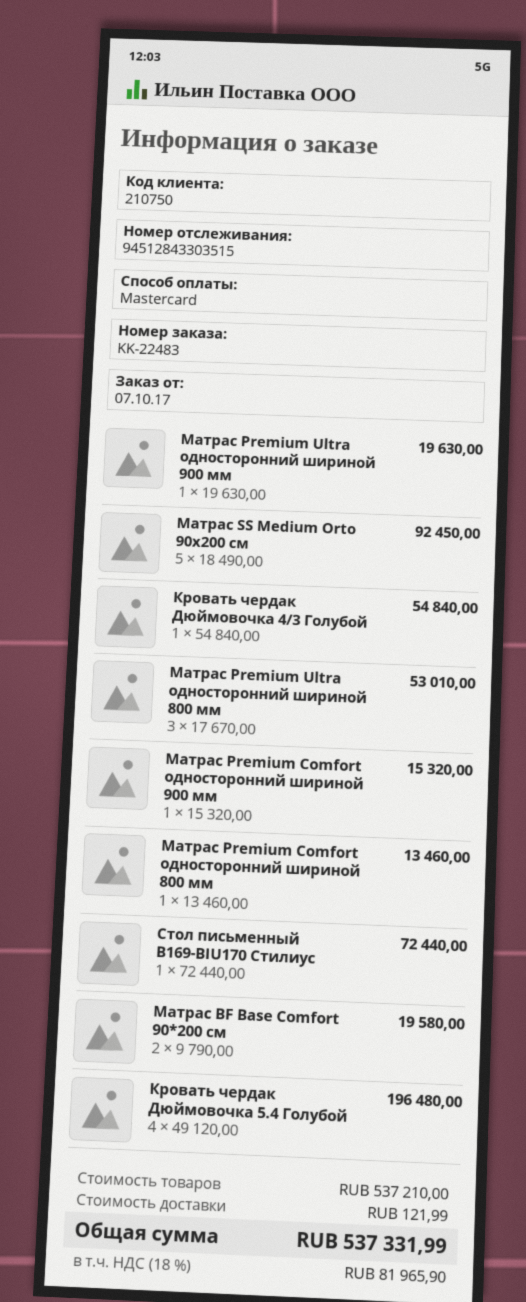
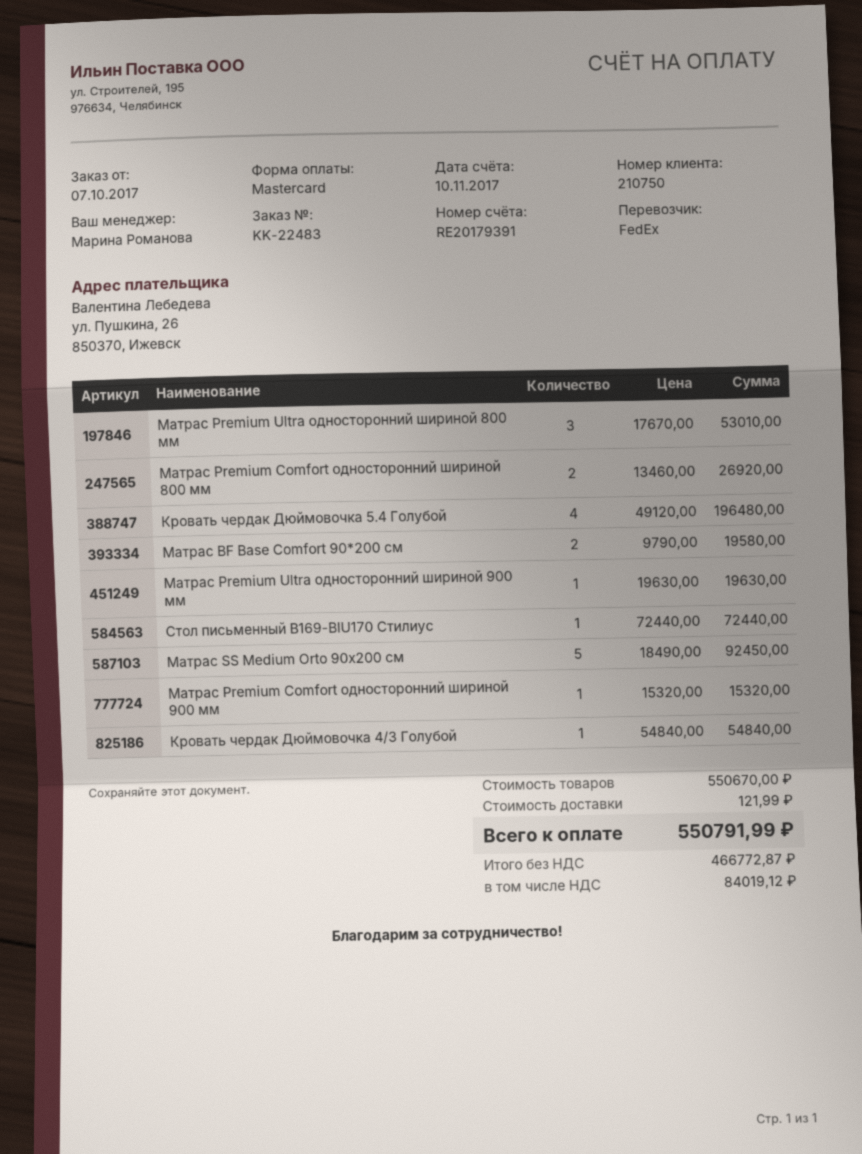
Матрас Premium Comfort односторонний шириной 800 мм: 1 x 13460.00 = 13460.00 -> 2 x 13460.00 = 26920.00
subtotal: 537210.00 -> 550670.00
tax: 81965.90 -> 84019.12
total: 537331.99 -> 550791.99

